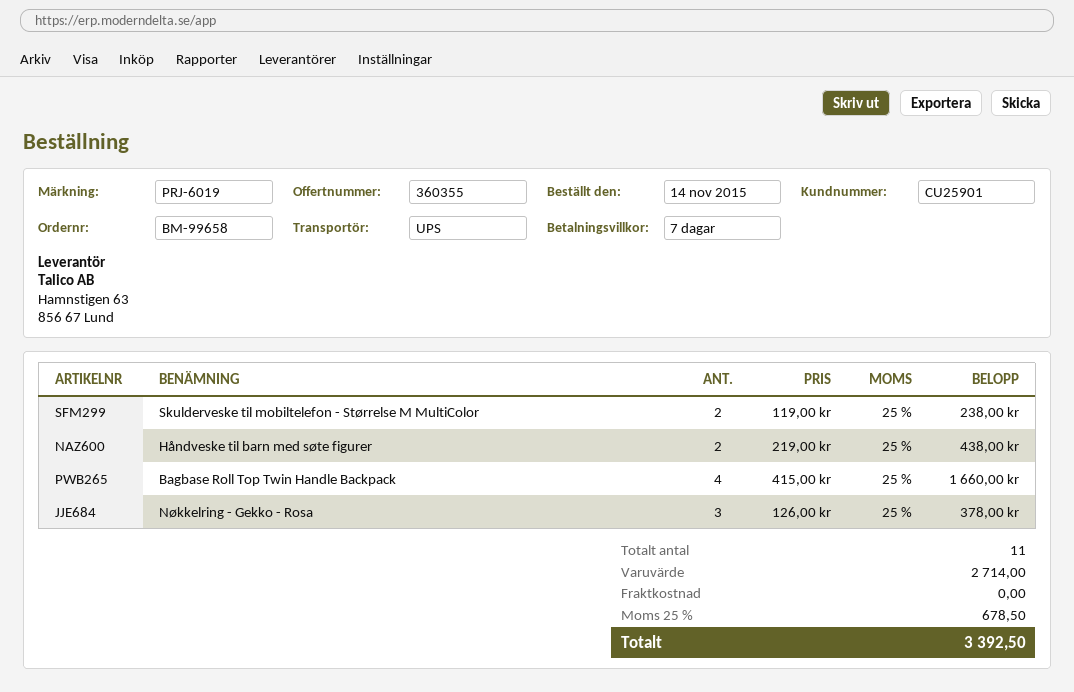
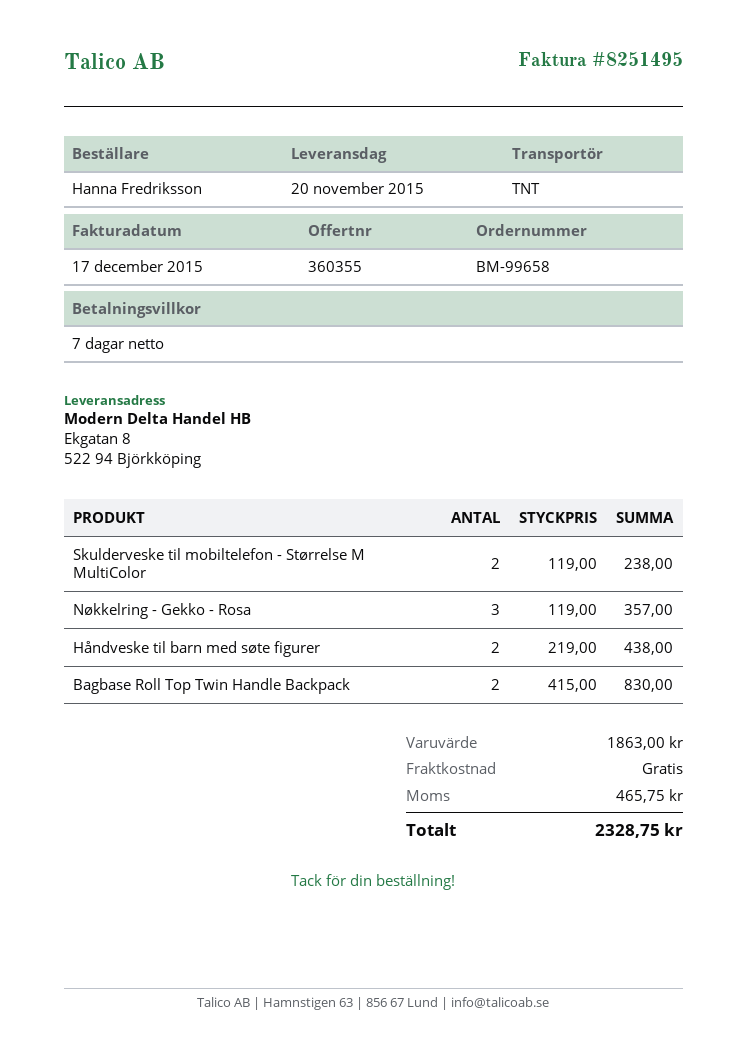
shipping method: UPS -> TNT
Bagbase Roll Top Twin Handle Backpack: 4 x 415.00 = 1660.00 -> 2 x 415.00 = 830.00
Nøkkelring - Gekko - Rosa: 3 x 126.00 = 378.00 -> 3 x 119.00 = 357.00
subtotal: 2714.00 -> 1863.00
tax: 678.50 -> 465.75
total: 3392.50 -> 2328.75

